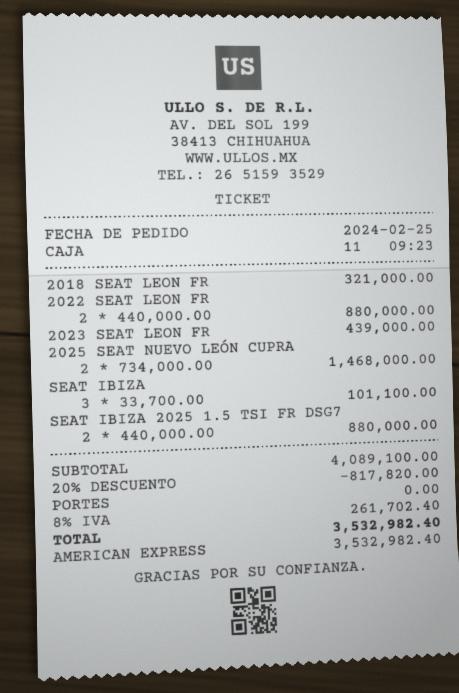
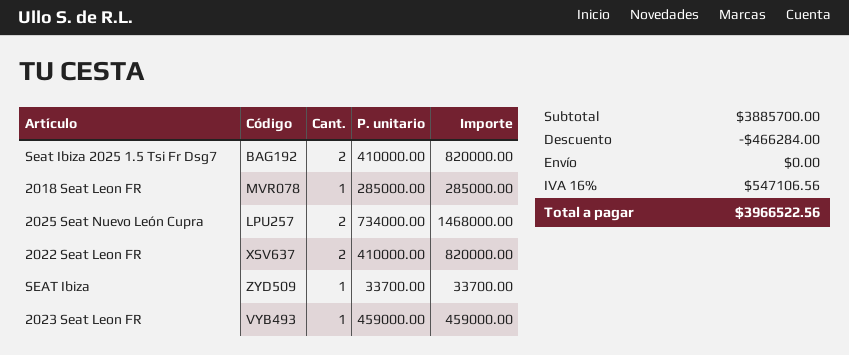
2018 SEAT LEON FR: 1 x 321000.00 = 321000.00 -> 1 x 285000.00 = 285000.00
2022 SEAT LEON FR: 2 x 440000.00 = 880000.00 -> 2 x 410000.00 = 820000.00
2023 SEAT LEON FR: 1 x 439000.00 = 439000.00 -> 1 x 459000.00 = 459000.00
SEAT IBIZA: 3 x 33700.00 = 101100.00 -> 1 x 33700.00 = 33700.00
SEAT IBIZA 2025 1.5 TSI FR DSG7: 2 x 440000.00 = 880000.00 -> 2 x 410000.00 = 820000.00
subtotal: 4089100.00 -> 3885700.00
discount: 817820.00 -> 466284.00
tax: 8% = 261702.40 -> 16% = 547106.56
total: 3532982.40 -> 3966522.56

